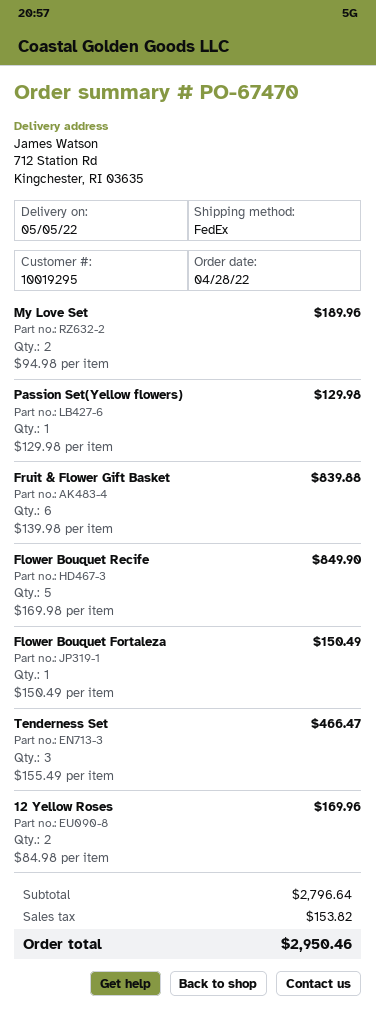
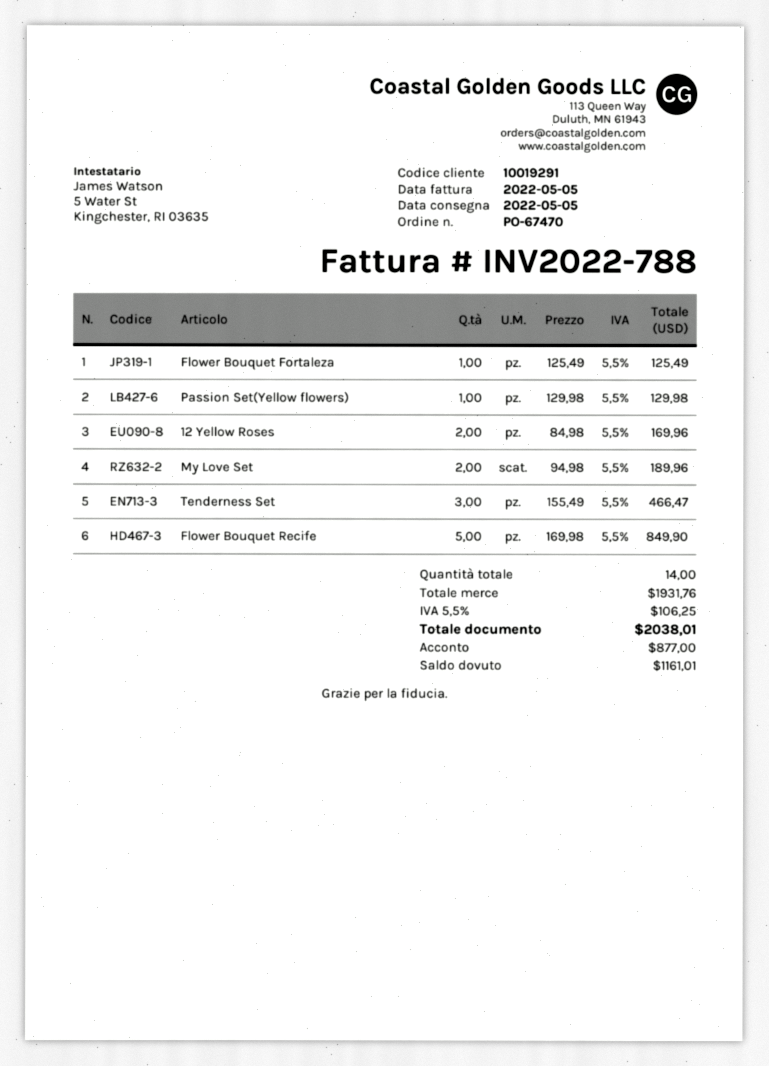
customer number: 10019295 -> 10019291
Fruit & Flower Gift Basket: 6 x 139.98 = 839.88 -> none
Flower Bouquet Fortaleza: 1 x 150.49 = 150.49 -> 1 x 125.49 = 125.49
subtotal: 2796.64 -> 1931.76
tax: 153.82 -> 106.25
total: 2950.46 -> 2038.01

